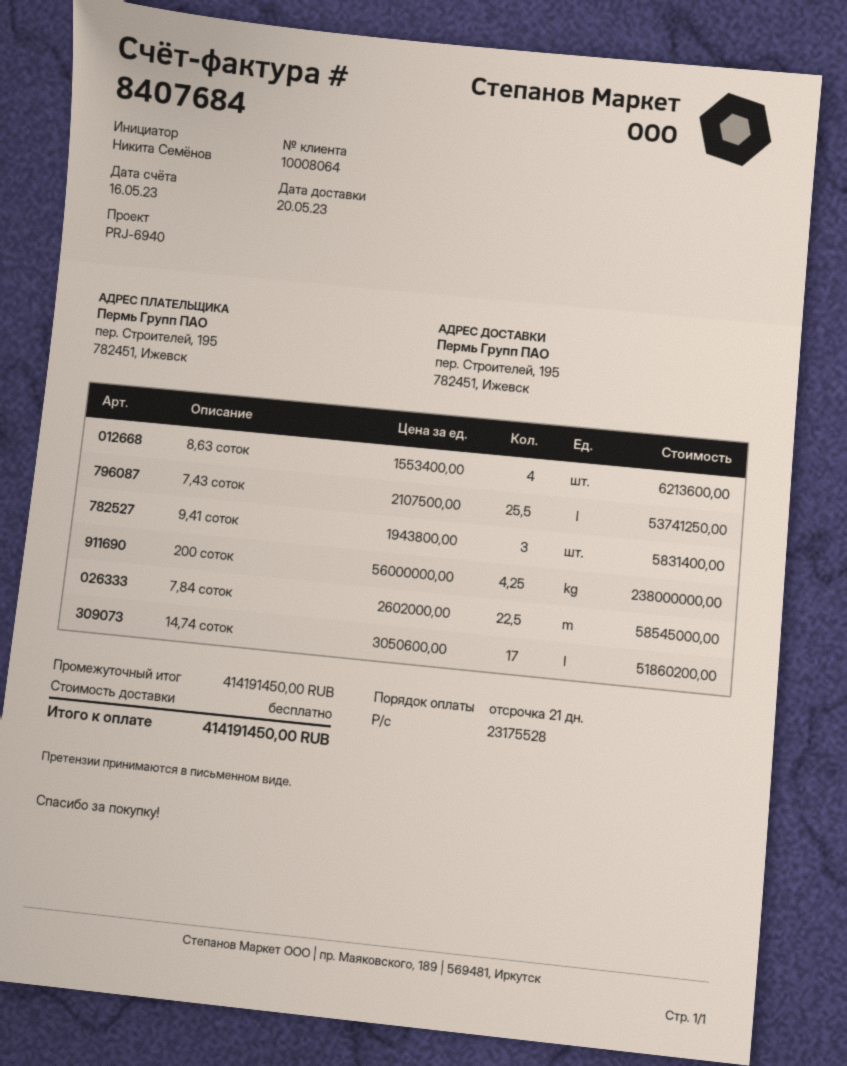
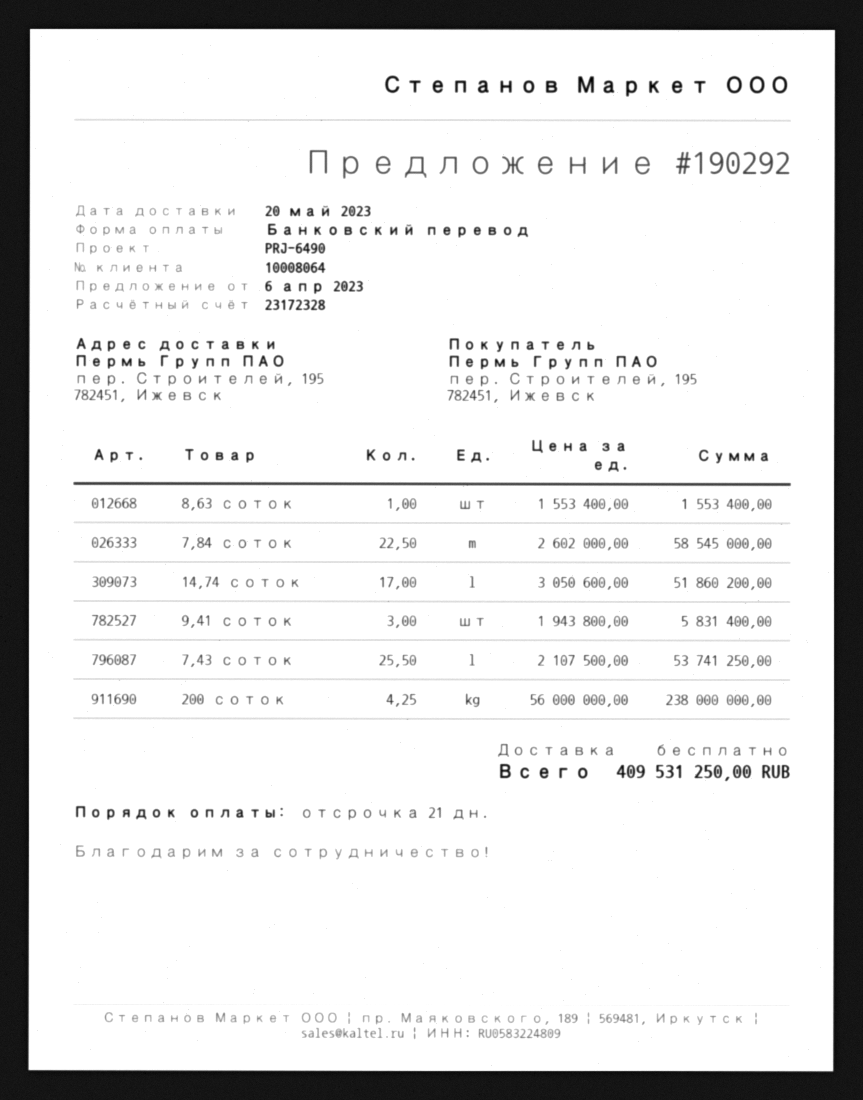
reference: PRJ-6940 -> PRJ-6490
bank account: 23175528 -> 23172328
8,63 соток: 4 x 1553400.00 = 6213600.00 -> 1 x 1553400.00 = 1553400.00
total: 414191450.00 -> 409531250.00

